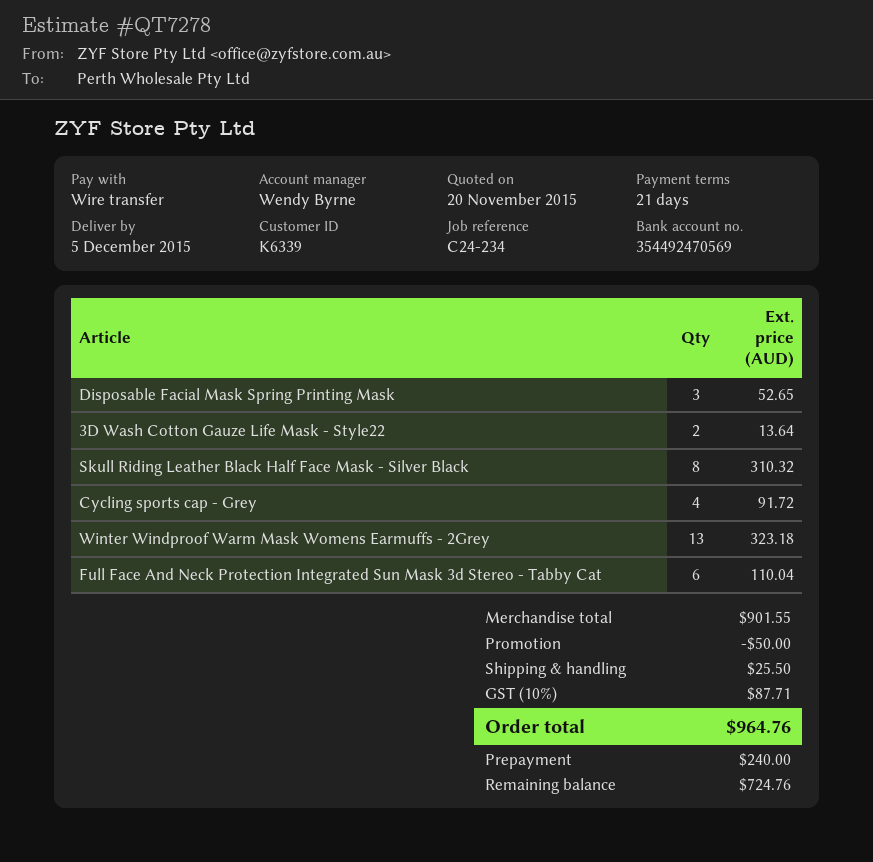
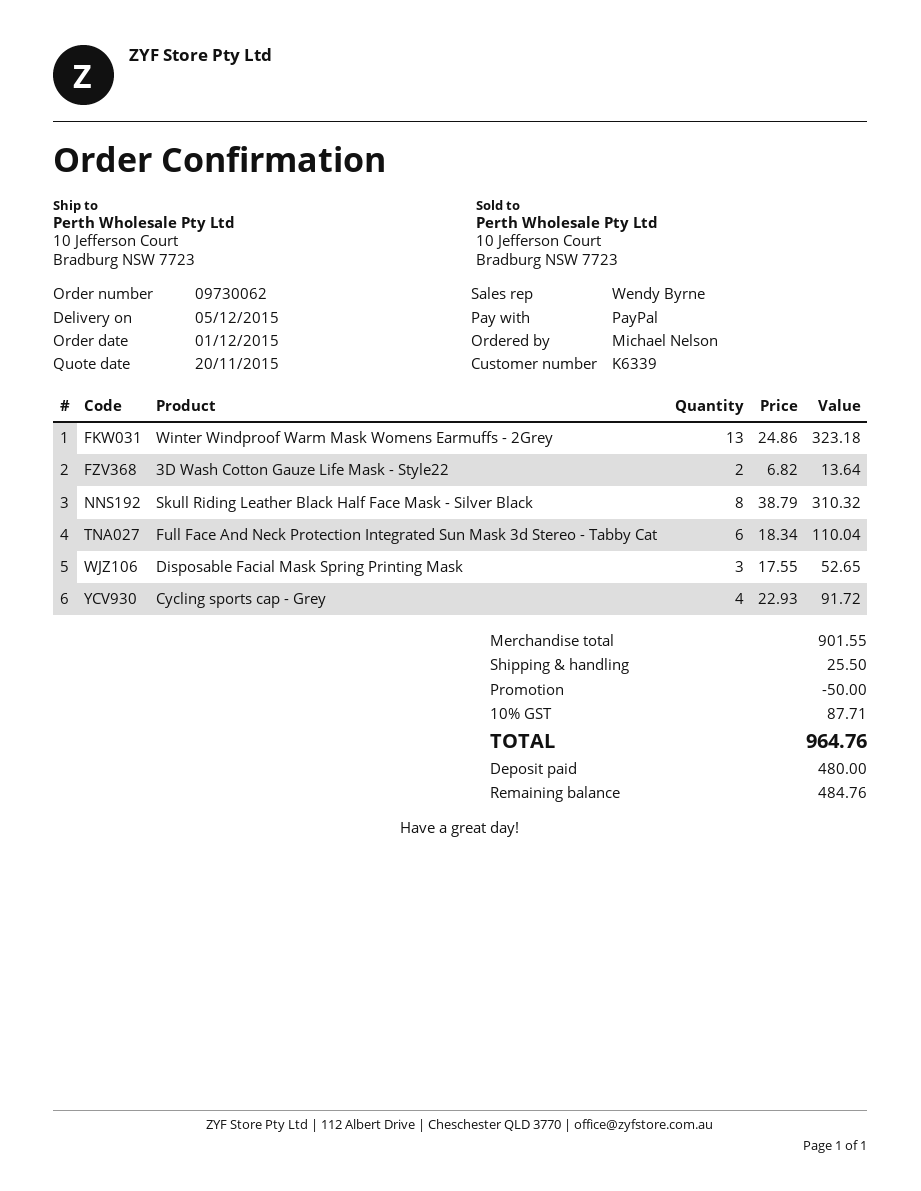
payment method: bank transfer -> PayPal
deposit: 240.00 -> 480.00
balance: 724.76 -> 484.76

